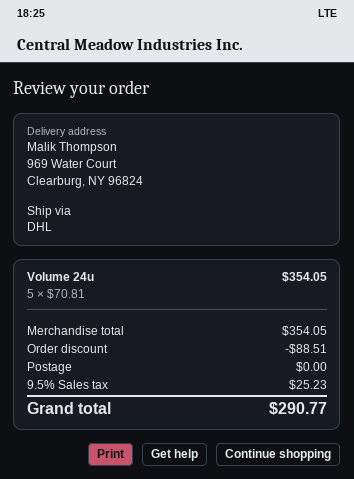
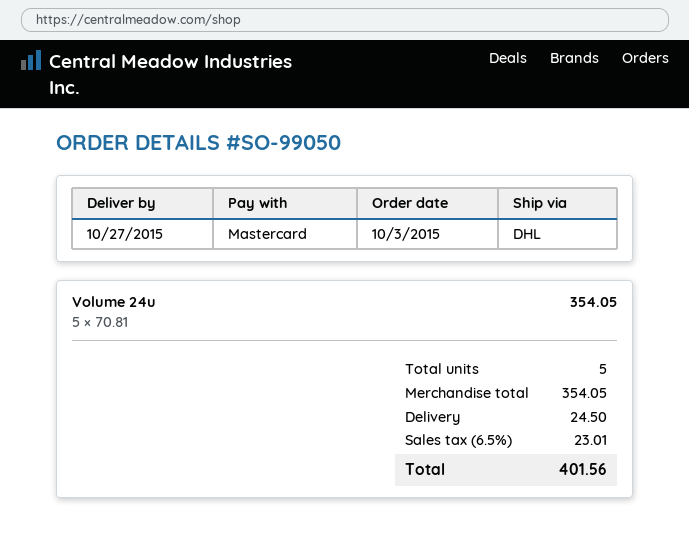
discount: 88.51 -> none
shipping: 0.00 -> 24.50
tax: 9.5% = 25.23 -> 6.5% = 23.01
total: 290.77 -> 401.56

